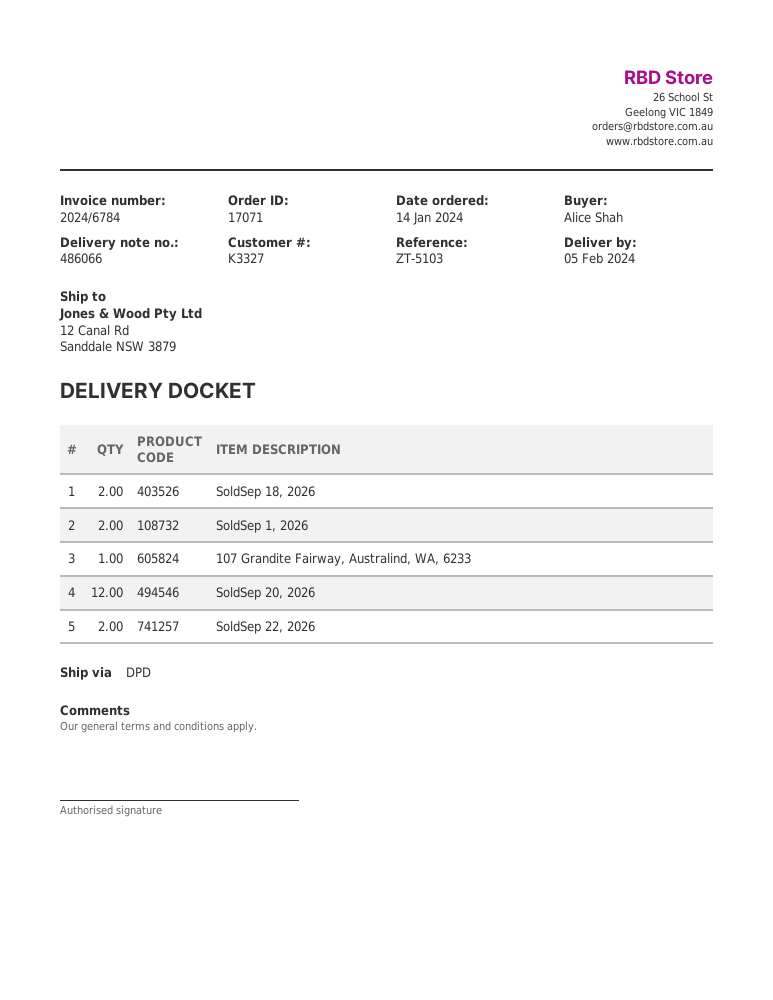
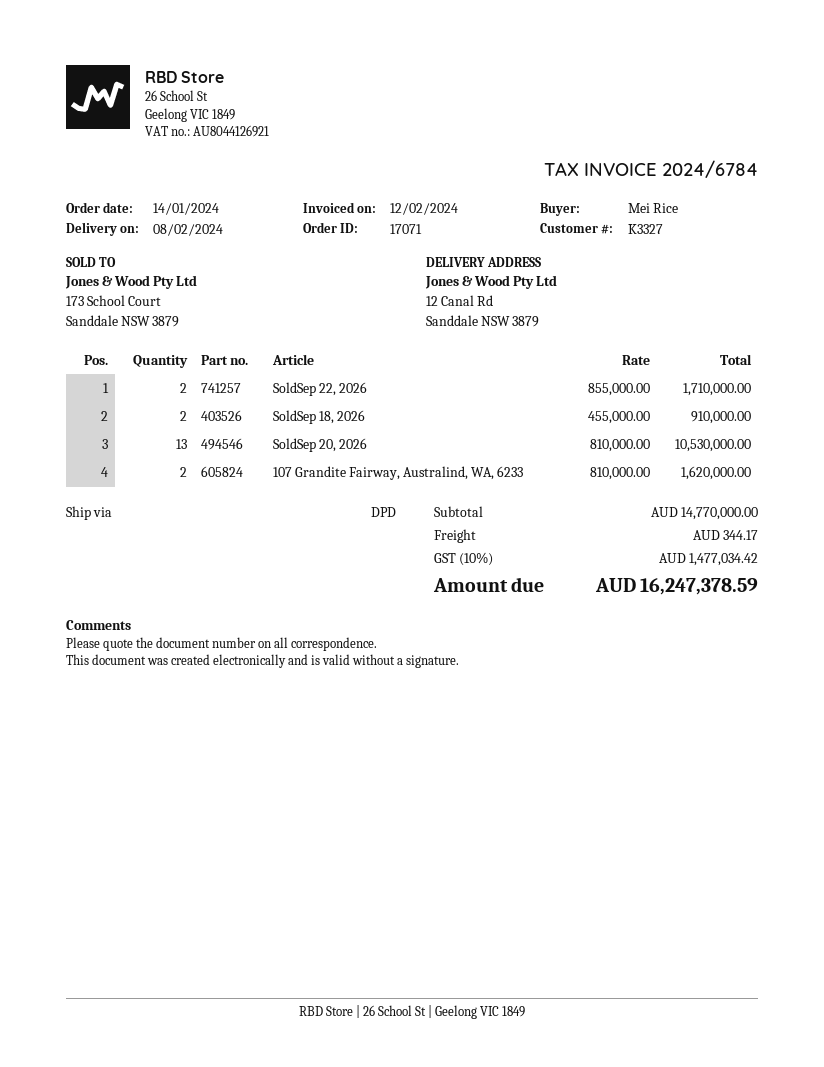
delivery date: 2024-02-05 -> 2024-02-08
ordered by: Alice Shah -> Mei Rice
SoldSep 1, 2026: 2 -> none
107 Grandite Fairway, Australind, WA, 6233: 1 -> 2
SoldSep 20, 2026: 12 -> 13

